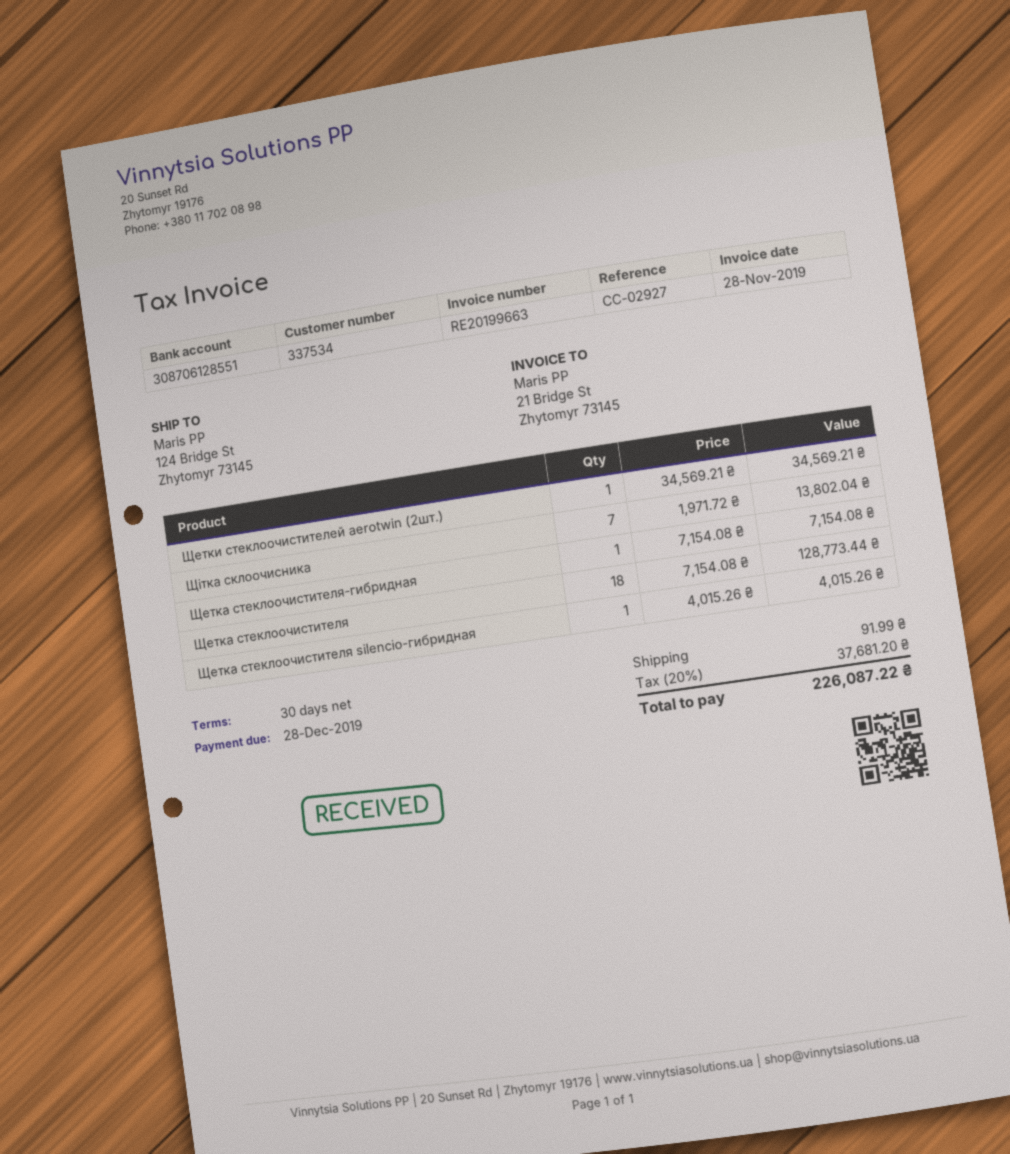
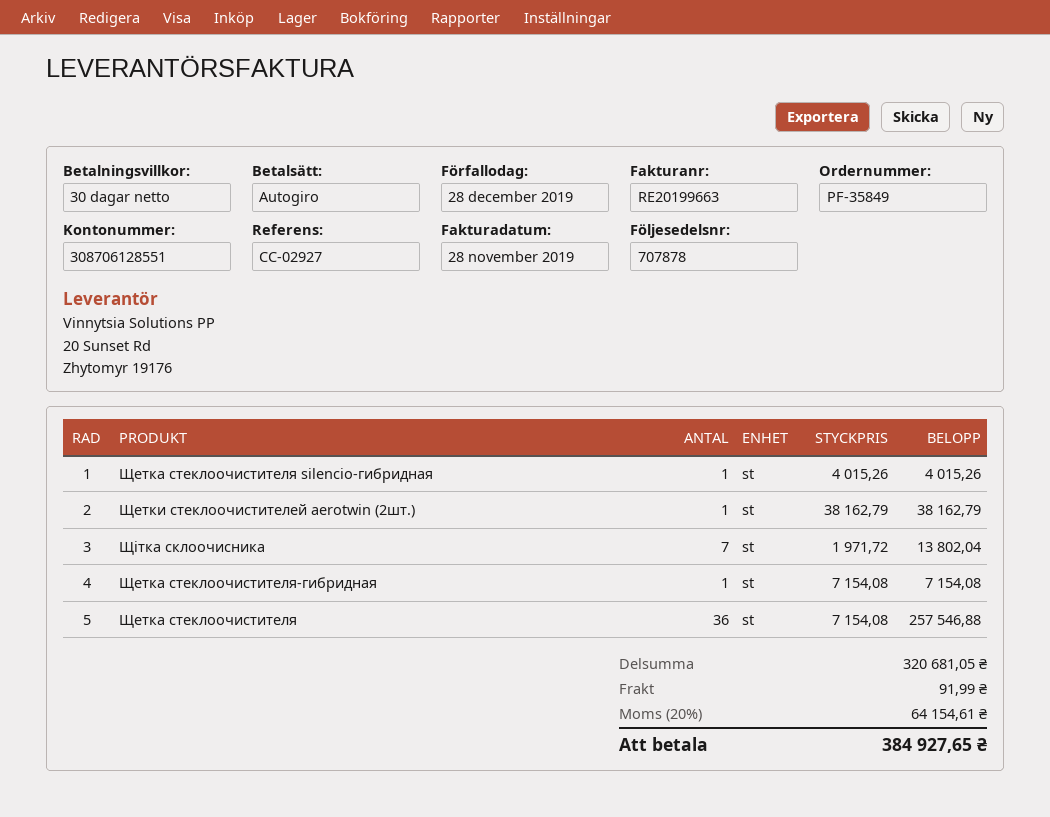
Щетки стеклоочистителей aerotwin (2шт.): 1 x 34569.21 = 34569.21 -> 1 x 38162.79 = 38162.79
Щетка стеклоочистителя: 18 x 7154.08 = 128773.44 -> 36 x 7154.08 = 257546.88
tax: 20% = 37681.20 -> 20% = 64154.61
total: 226087.22 -> 384927.65

